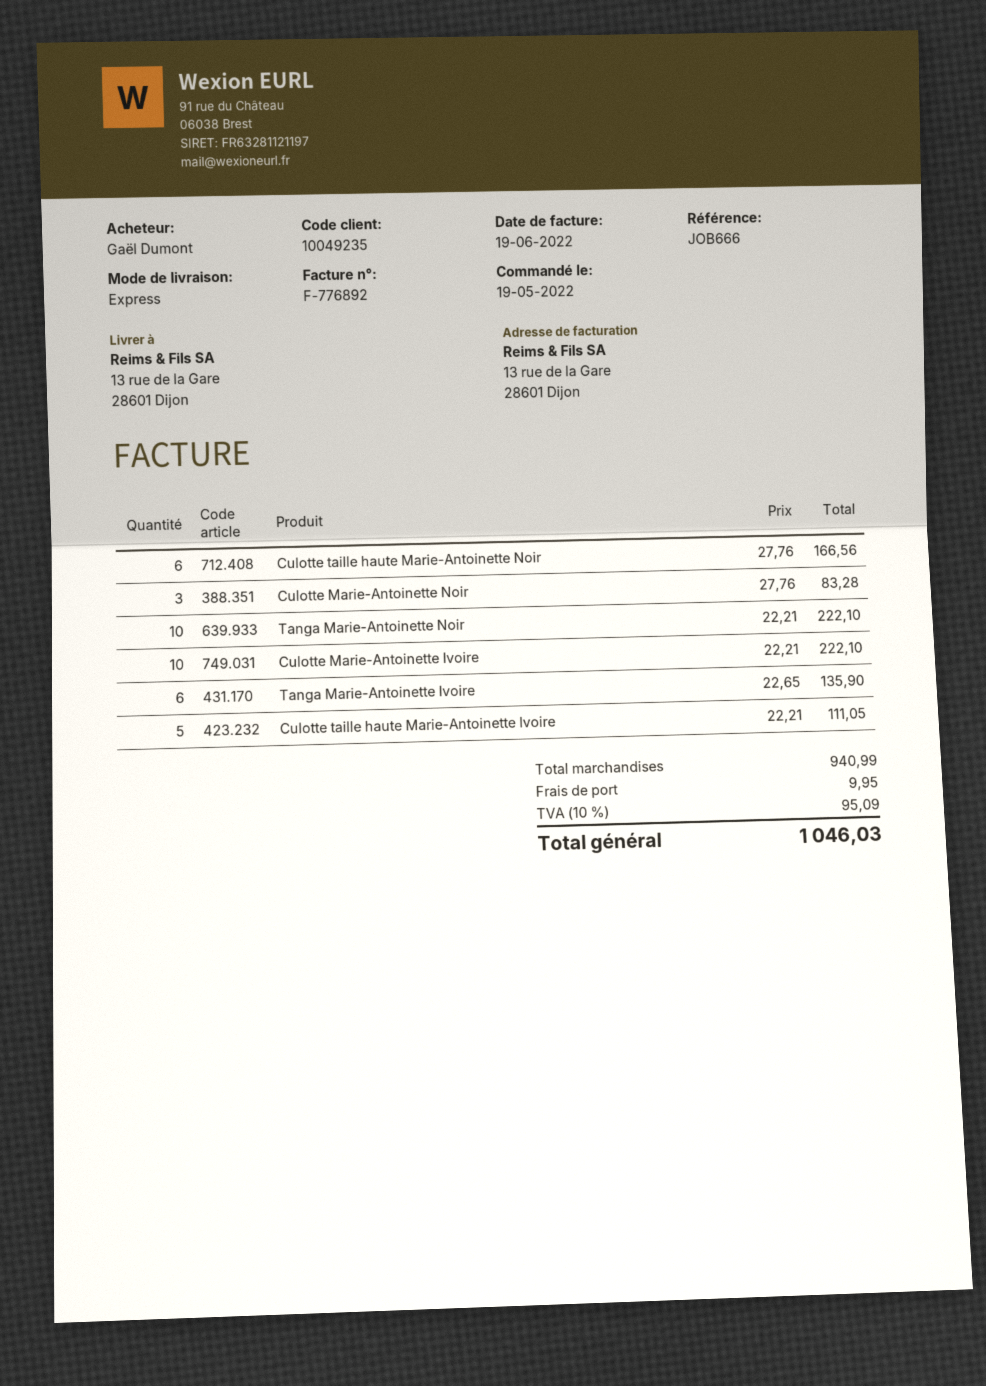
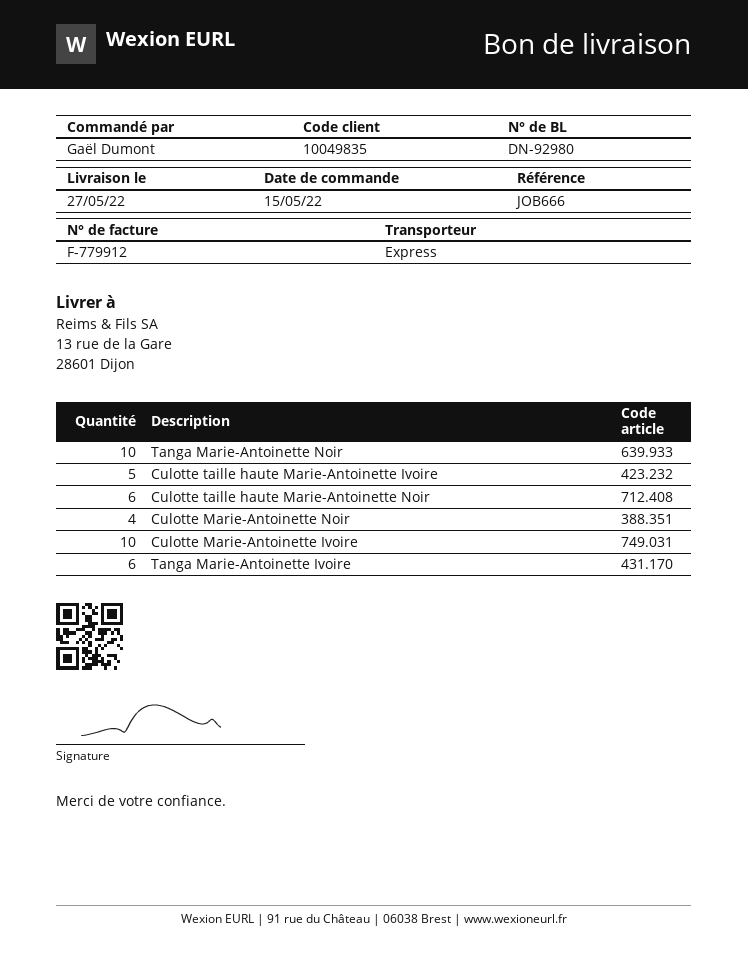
order date: 2022-05-19 -> 2022-05-15
invoice number: F-776892 -> F-779912
customer number: 10049235 -> 10049835
Culotte Marie-Antoinette Noir: 3 -> 4

